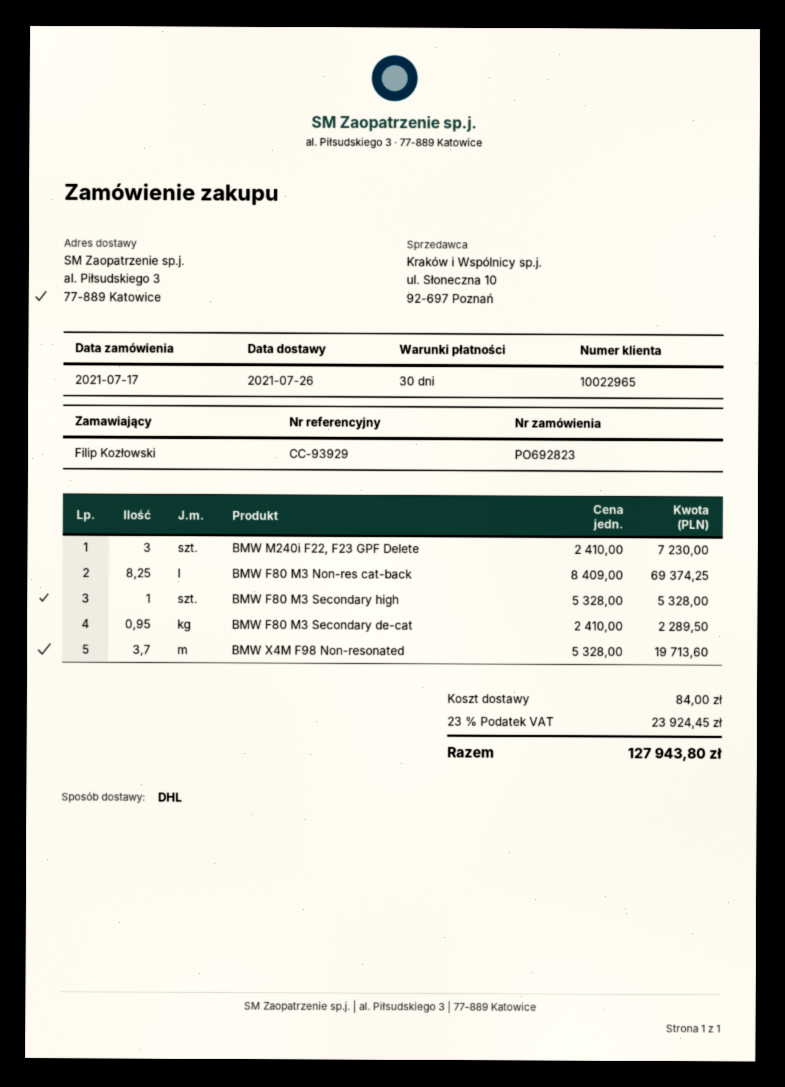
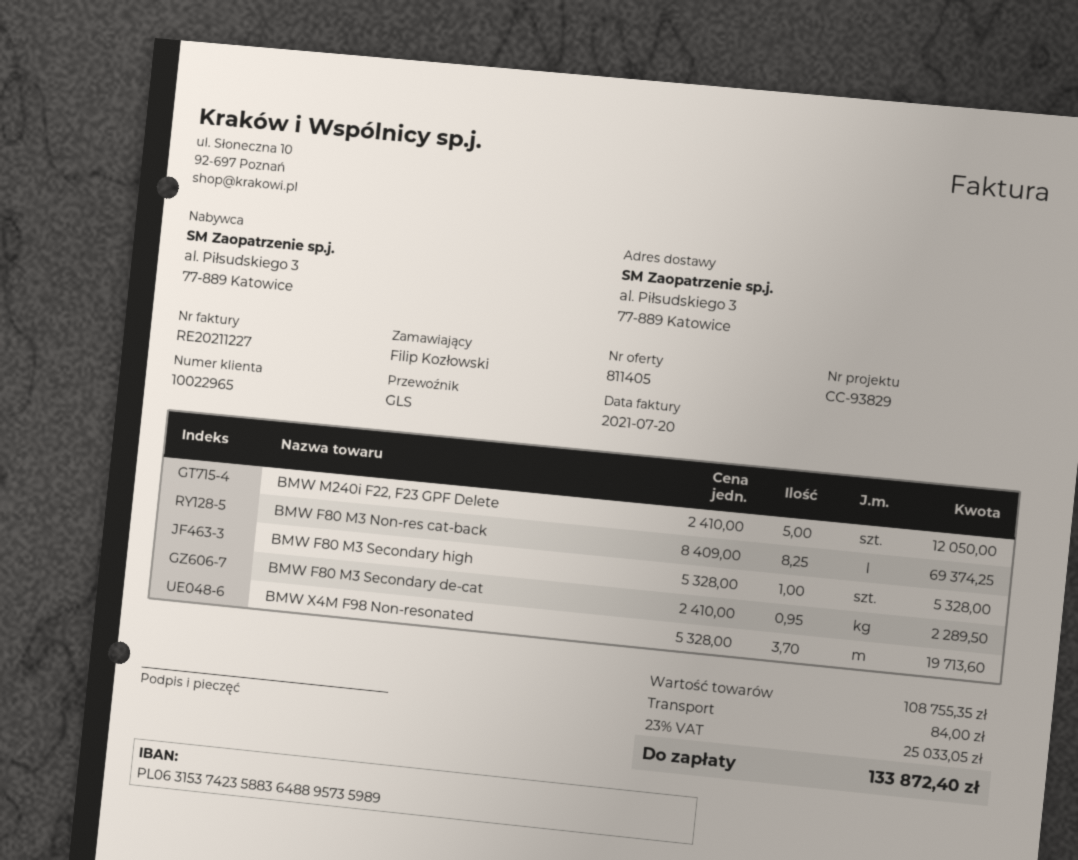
reference: CC-93929 -> CC-93829
shipping method: DHL -> GLS
BMW M240i F22, F23 GPF Delete: 3 x 2410.00 = 7230.00 -> 5 x 2410.00 = 12050.00
tax: 23% = 23924.45 -> 23% = 25033.05
total: 127943.80 -> 133872.40

